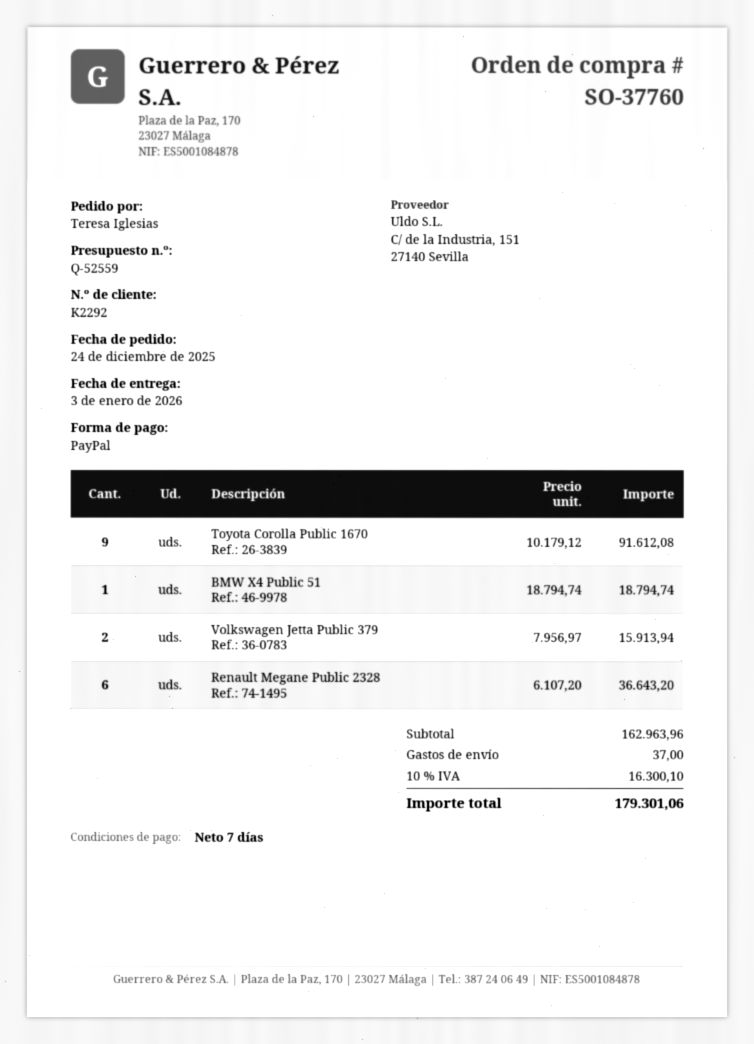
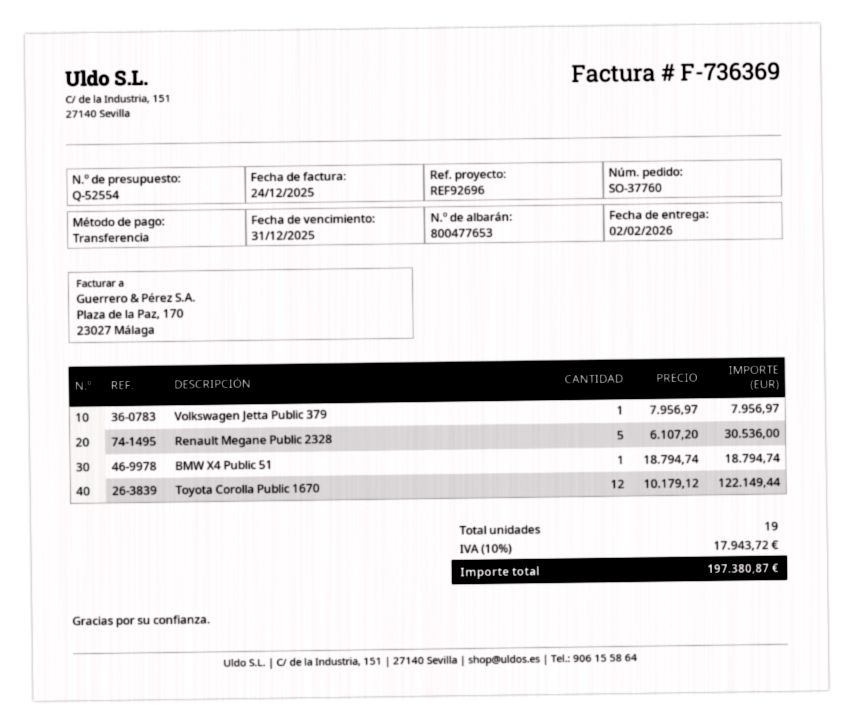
quote number: Q-52559 -> Q-52554
delivery date: 2026-01-03 -> 2026-02-02
payment method: PayPal -> bank transfer
Toyota Corolla Public 1670: 9 x 10179.12 = 91612.08 -> 12 x 10179.12 = 122149.44
Volkswagen Jetta Public 379: 2 x 7956.97 = 15913.94 -> 1 x 7956.97 = 7956.97
Renault Megane Public 2328: 6 x 6107.20 = 36643.20 -> 5 x 6107.20 = 30536.00
shipping: 37.00 -> none
tax: 10% = 16300.10 -> 10% = 17943.72
total: 179301.06 -> 197380.87

